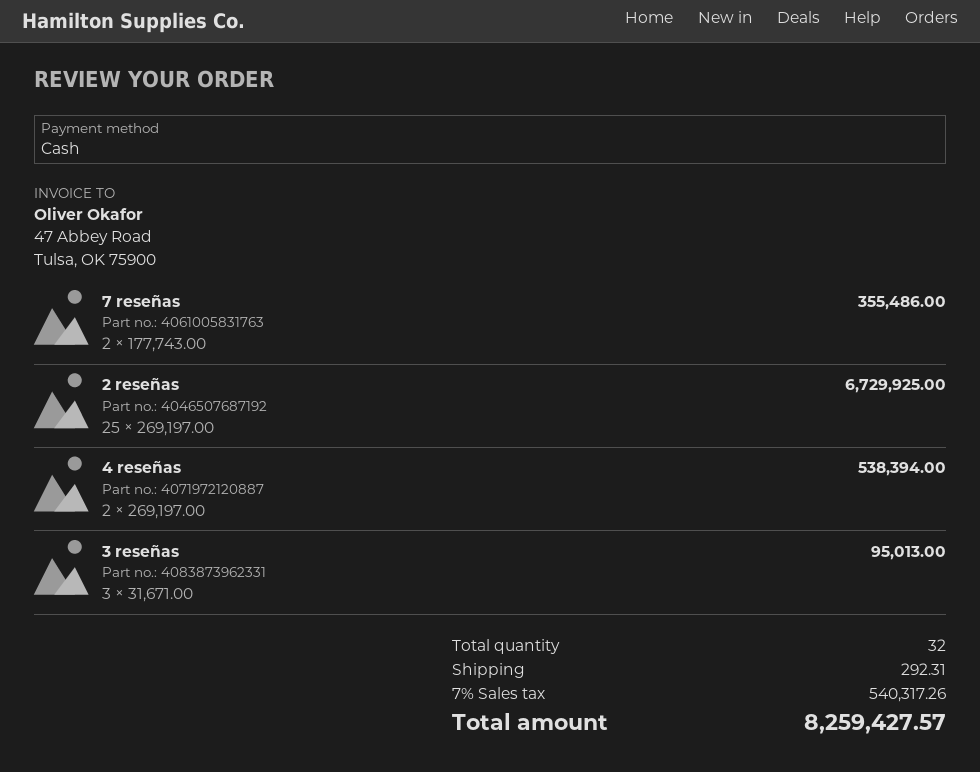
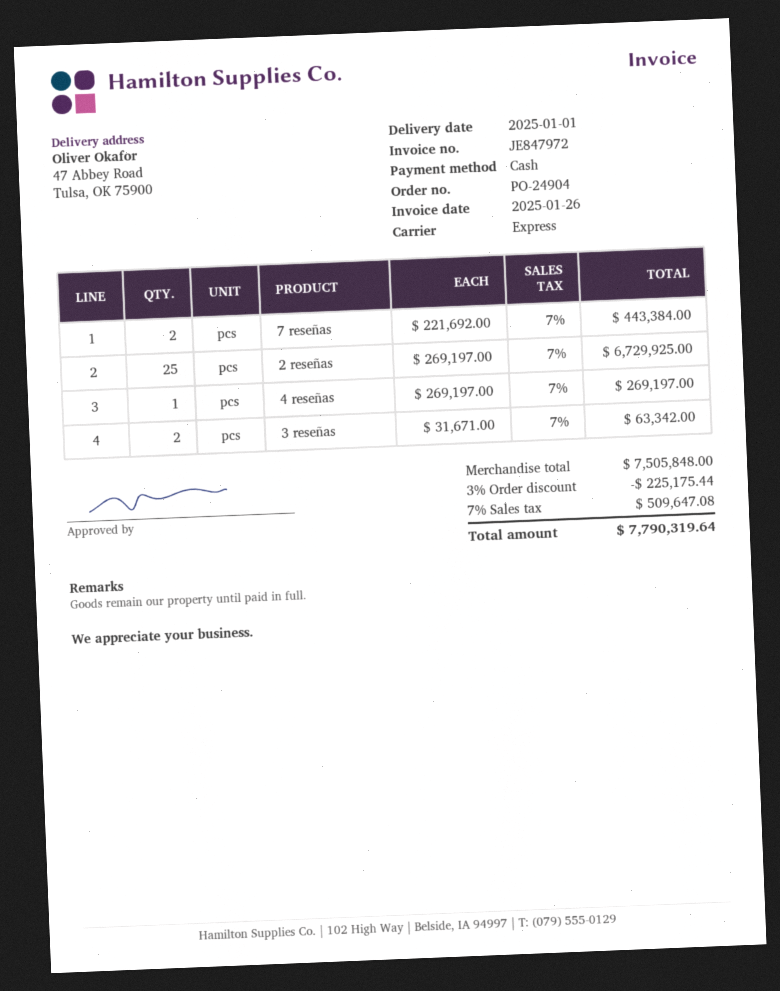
7 reseñas: 2 x 177743.00 = 355486.00 -> 2 x 221692.00 = 443384.00
4 reseñas: 2 x 269197.00 = 538394.00 -> 1 x 269197.00 = 269197.00
3 reseñas: 3 x 31671.00 = 95013.00 -> 2 x 31671.00 = 63342.00
discount: none -> 3% = 225175.44
shipping: 292.31 -> none
tax: 7% = 540317.26 -> 7% = 509647.08
total: 8259427.57 -> 7790319.64

